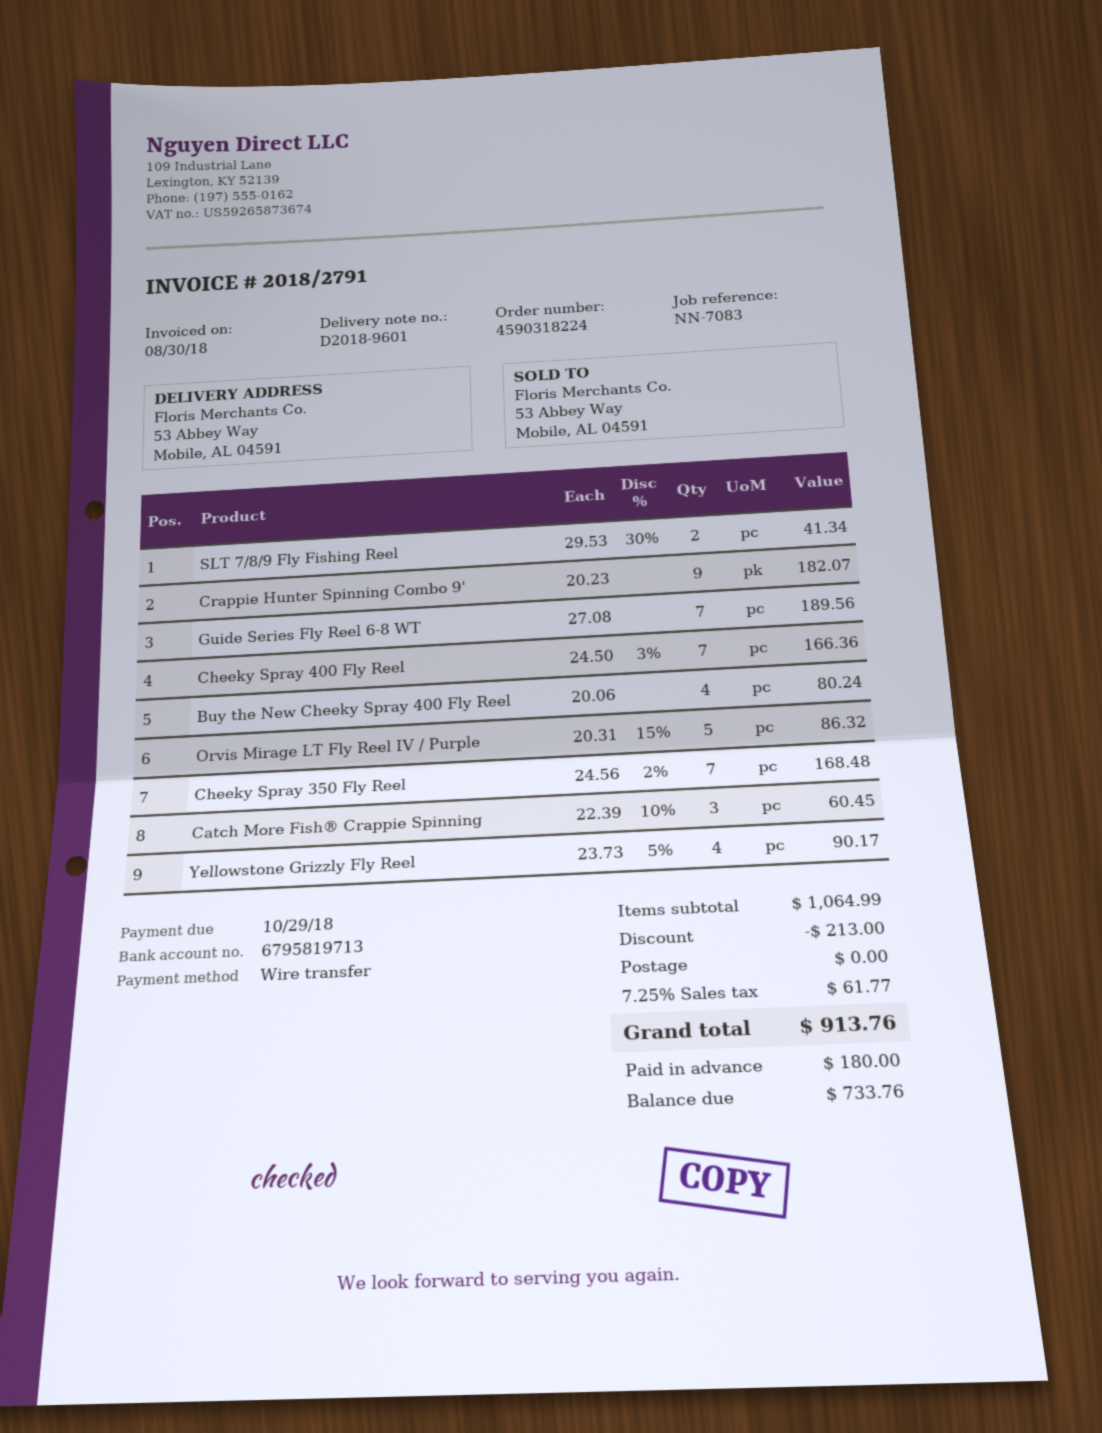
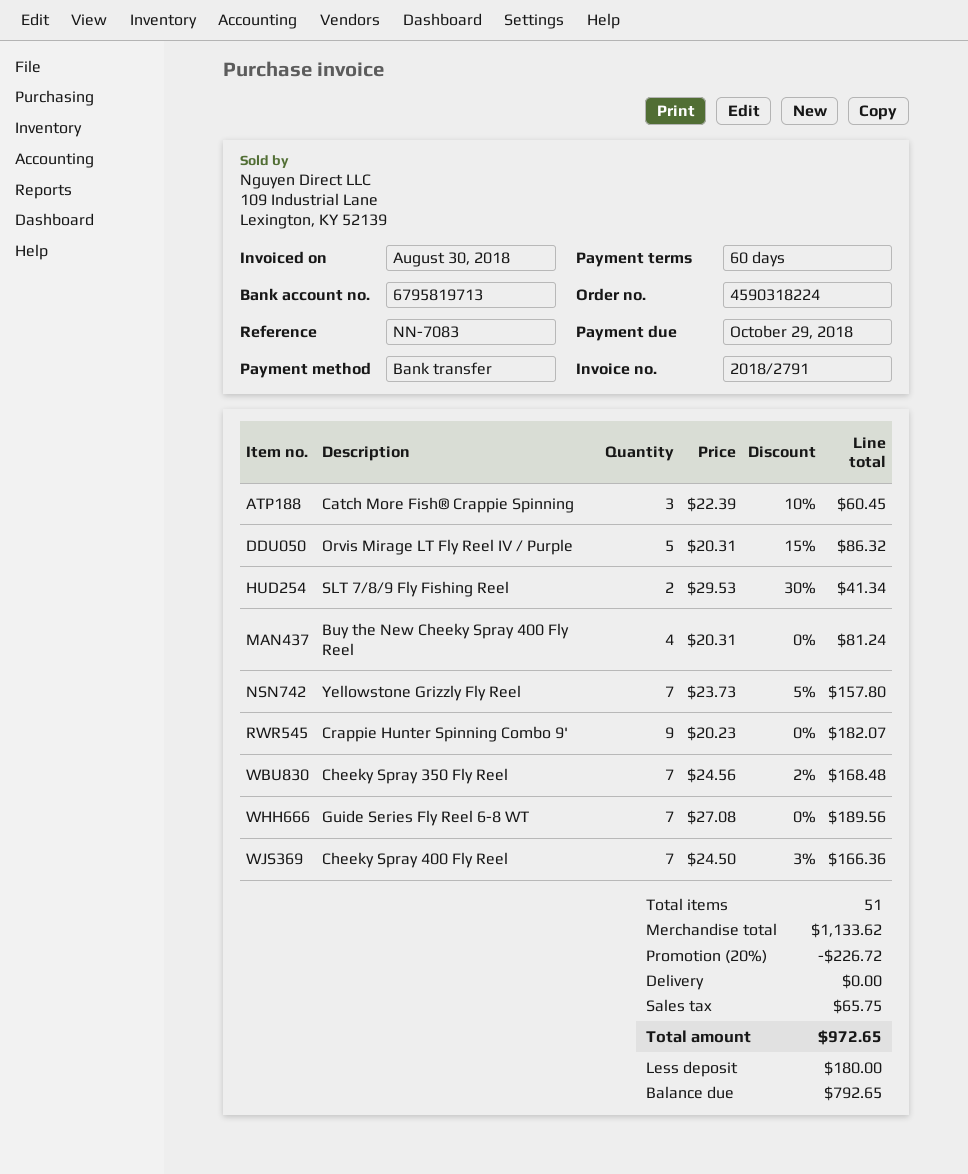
Buy the New Cheeky Spray 400 Fly Reel: 4 x 20.06 = 80.24 -> 4 x 20.31 = 81.24
Yellowstone Grizzly Fly Reel: 4 x 23.73 - 5% = 90.17 -> 7 x 23.73 - 5% = 157.80
subtotal: 1064.99 -> 1133.62
discount: 213.00 -> 226.72
tax: 61.77 -> 65.75
total: 913.76 -> 972.65
balance: 733.76 -> 792.65

